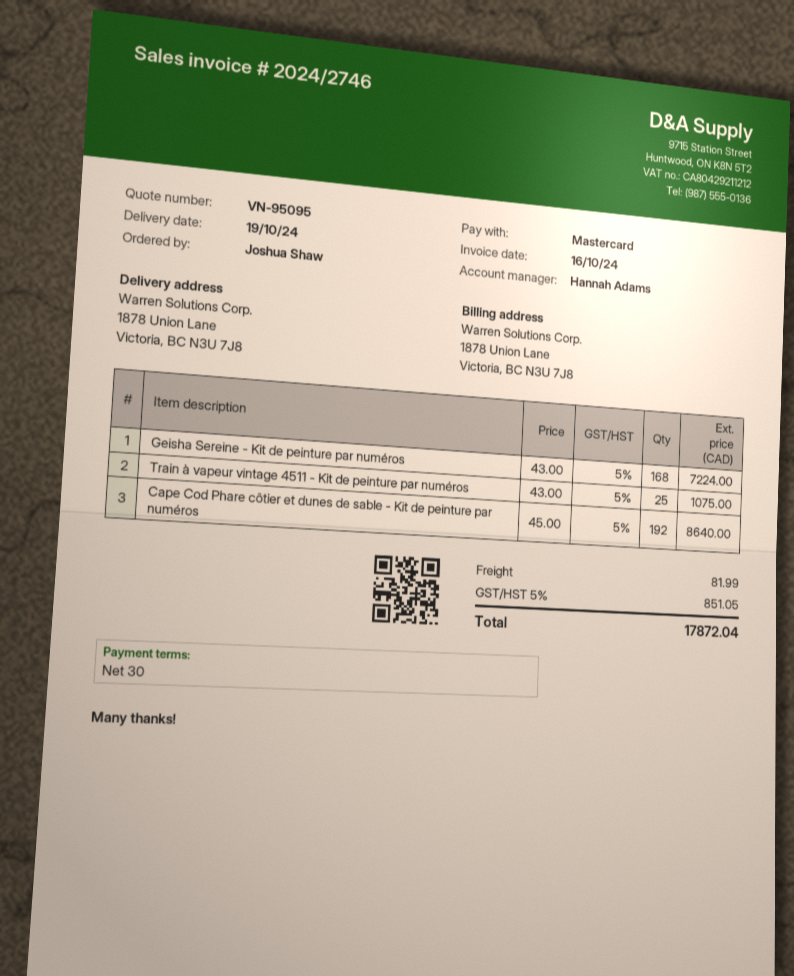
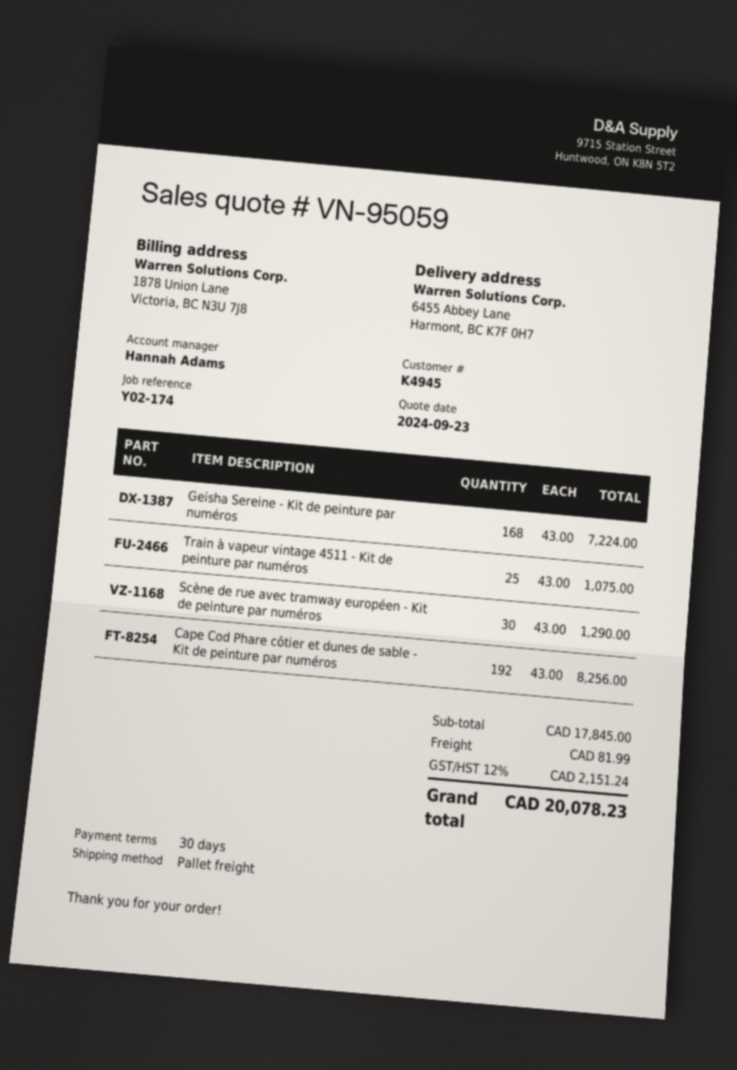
quote number: VN-95095 -> VN-95059
ship to: 1878 Union Lane, Victoria, BC N3U 7J8 -> 6455 Abbey Lane, Harmont, BC K7F 0H7
Cape Cod Phare côtier et dunes de sable - Kit de peinture par numéros: 192 x 45.00 = 8640.00 -> 192 x 43.00 = 8256.00
Scène de rue avec tramway européen - Kit de peinture par numéros: none -> 30 x 43.00 = 1290.00
tax: 5% = 851.05 -> 12% = 2151.24
total: 17872.04 -> 20078.23

